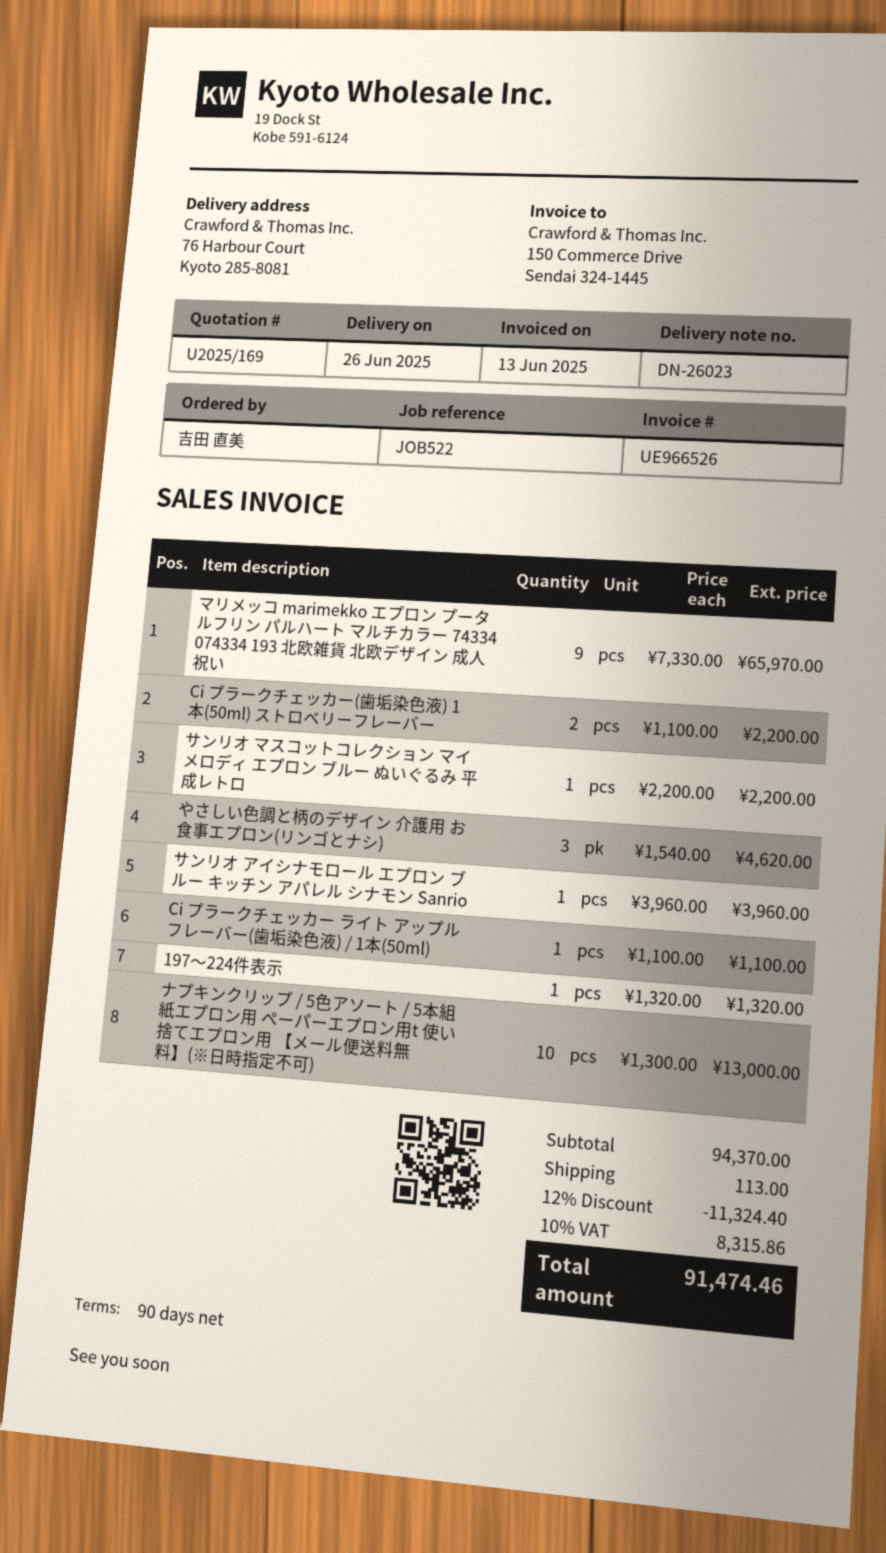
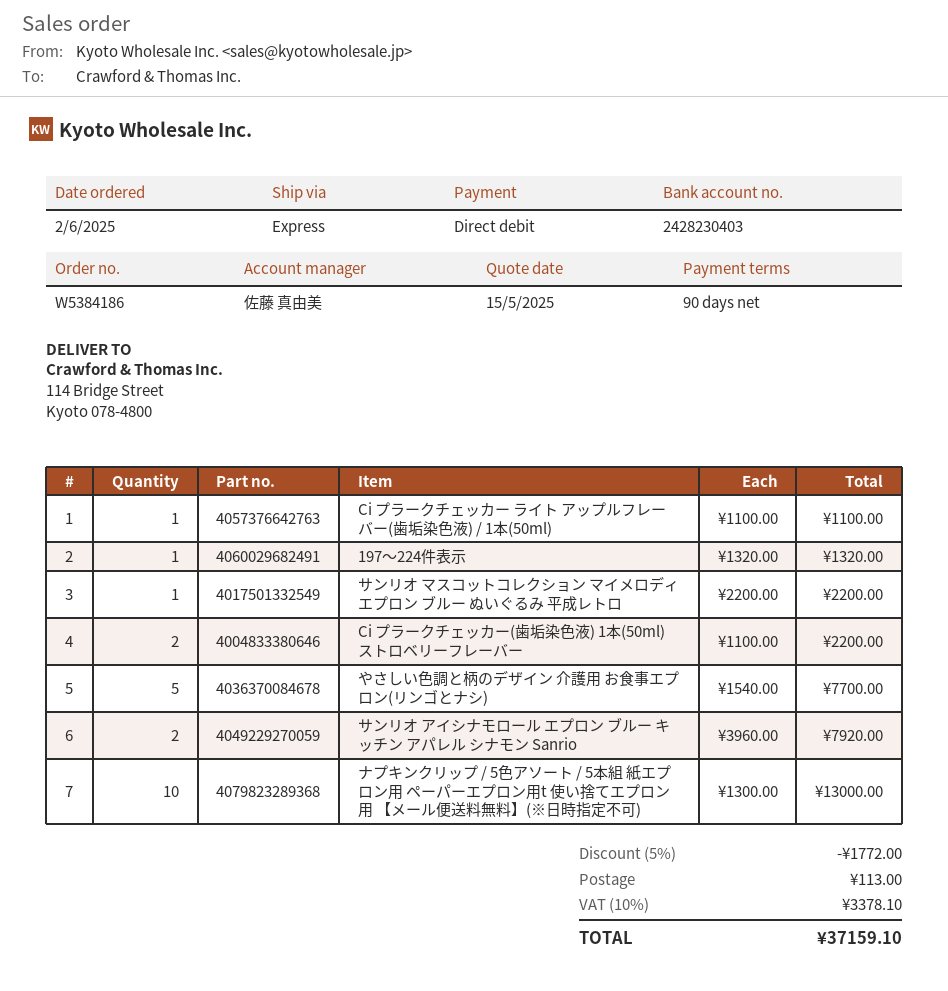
ship to: 76 Harbour Court, Kyoto 285-8081 -> 114 Bridge Street, Kyoto 078-4800
マリメッコ marimekko エプロン プータルフリン パルハート マルチカラー 74334 074334 193 北欧雑貨 北欧デザイン 成人祝い: 9 x 7330.00 = 65970.00 -> none
やさしい色調と柄のデザイン 介護用 お食事エプロン(リンゴとナシ): 3 x 1540.00 = 4620.00 -> 5 x 1540.00 = 7700.00
サンリオ アイシナモロール エプロン ブルー キッチン アパレル シナモン Sanrio: 1 x 3960.00 = 3960.00 -> 2 x 3960.00 = 7920.00
discount: 12% = 11324.40 -> 5% = 1772.00
tax: 10% = 8315.86 -> 10% = 3378.10
total: 91474.46 -> 37159.10

